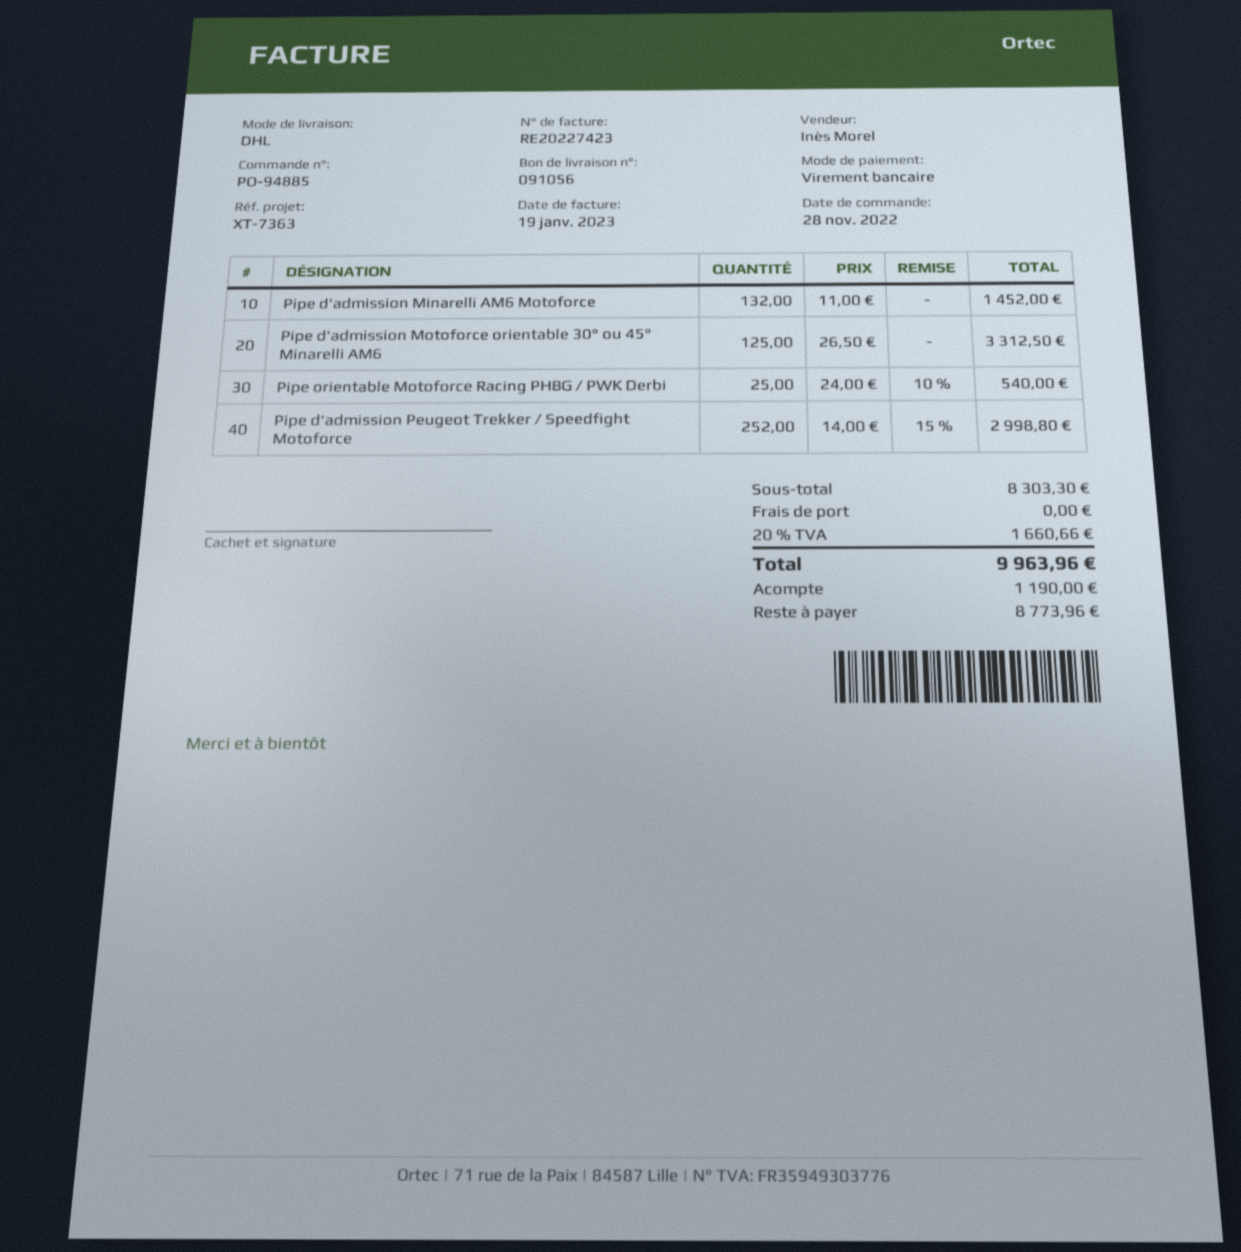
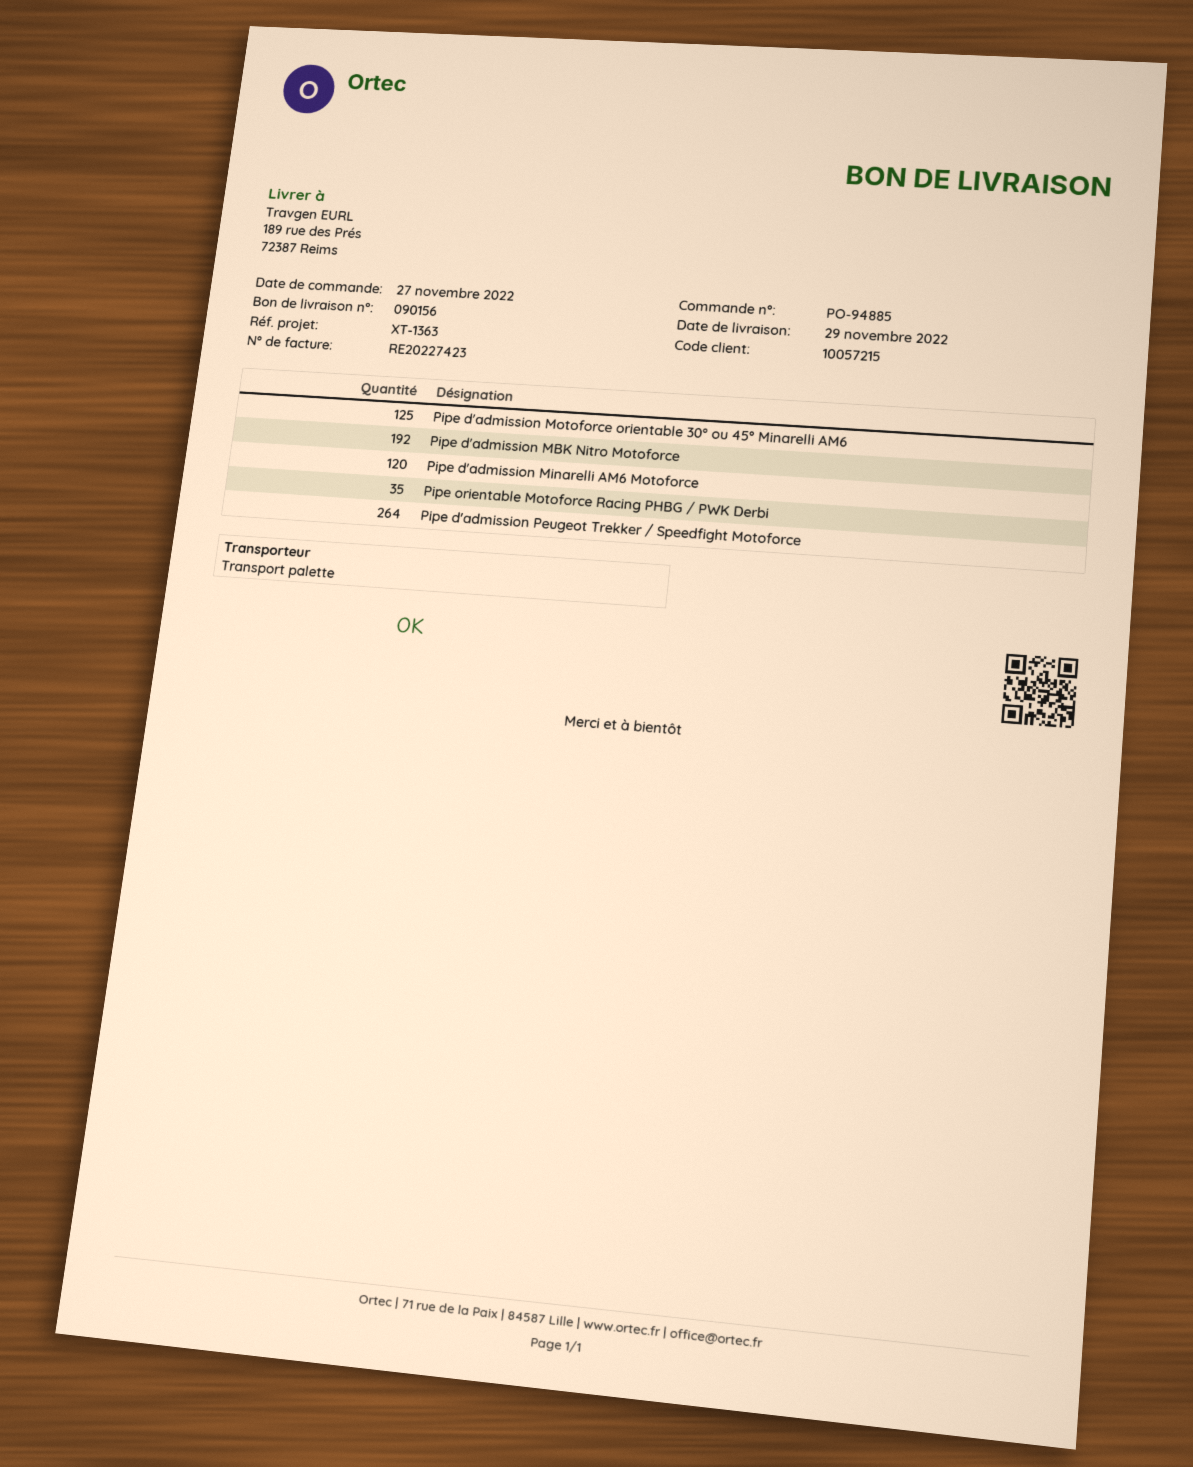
order date: 2022-11-28 -> 2022-11-27
delivery note number: 091056 -> 090156
reference: XT-7363 -> XT-1363
shipping method: DHL -> pallet freight
Pipe d'admission Minarelli AM6 Motoforce: 132 -> 120
Pipe orientable Motoforce Racing PHBG / PWK Derbi: 25 -> 35
Pipe d'admission Peugeot Trekker / Speedfight Motoforce: 252 -> 264
Pipe d'admission MBK Nitro Motoforce: none -> 192

